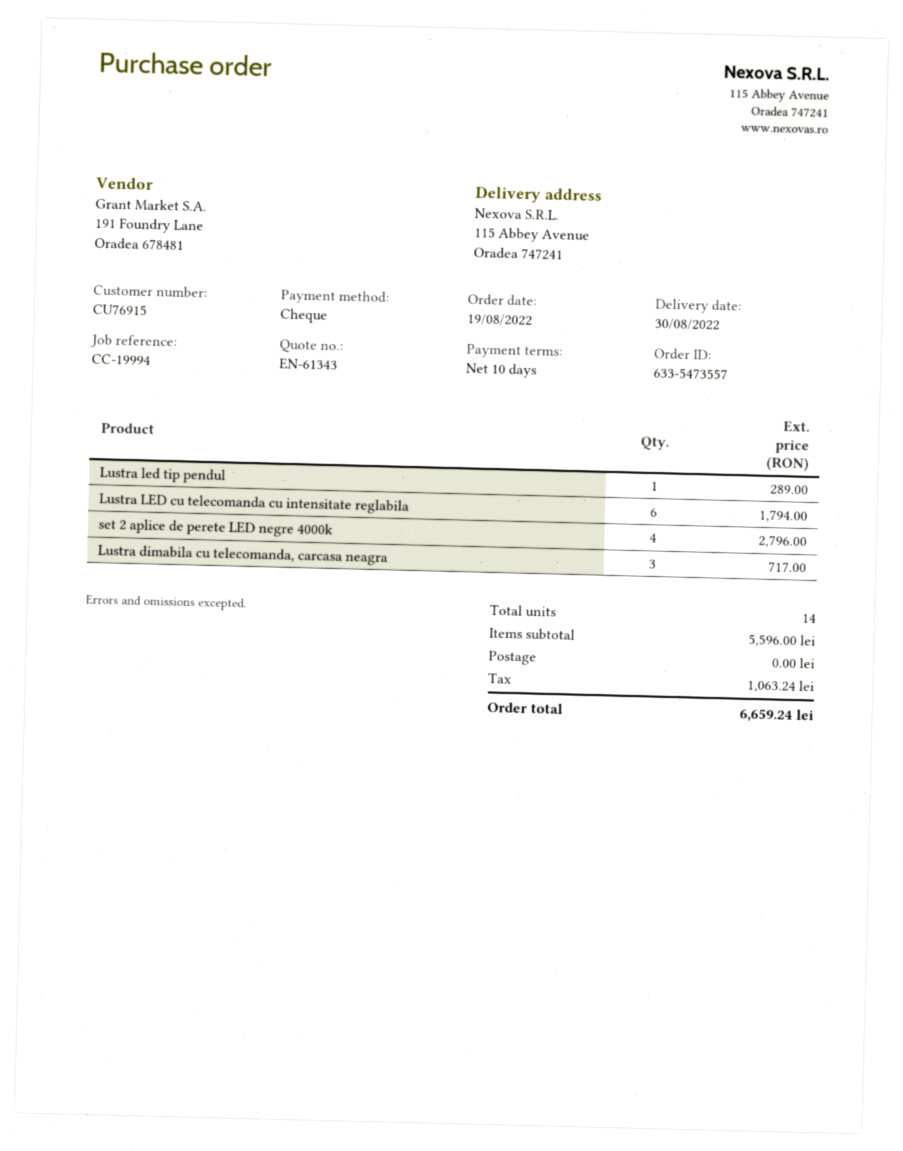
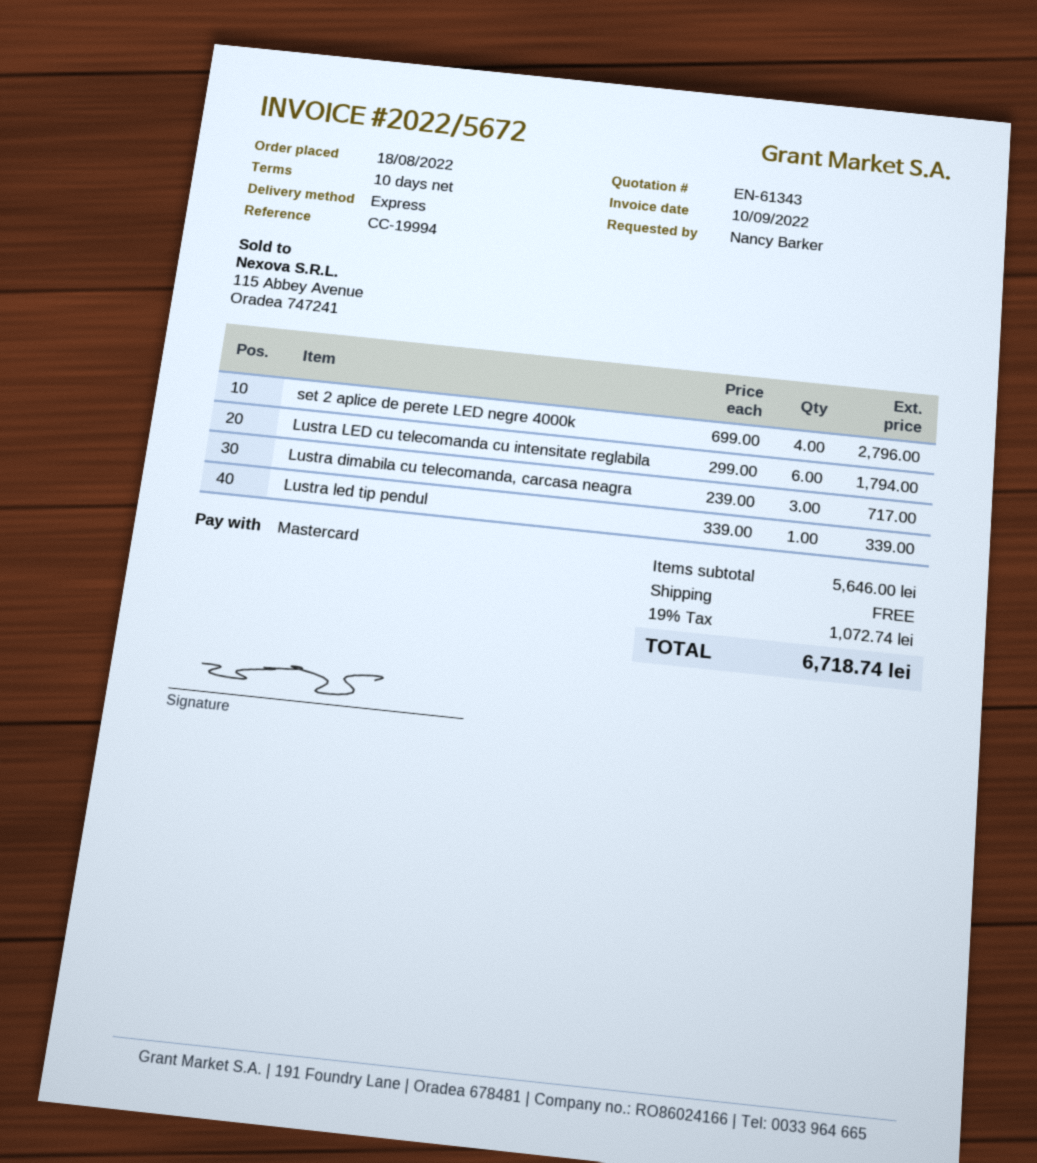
order date: 2022-08-19 -> 2022-08-18
payment method: cheque -> Mastercard
Lustra led tip pendul: 1 for 289.00 -> 1 for 339.00
subtotal: 5596.00 -> 5646.00
tax: 1063.24 -> 1072.74
total: 6659.24 -> 6718.74

